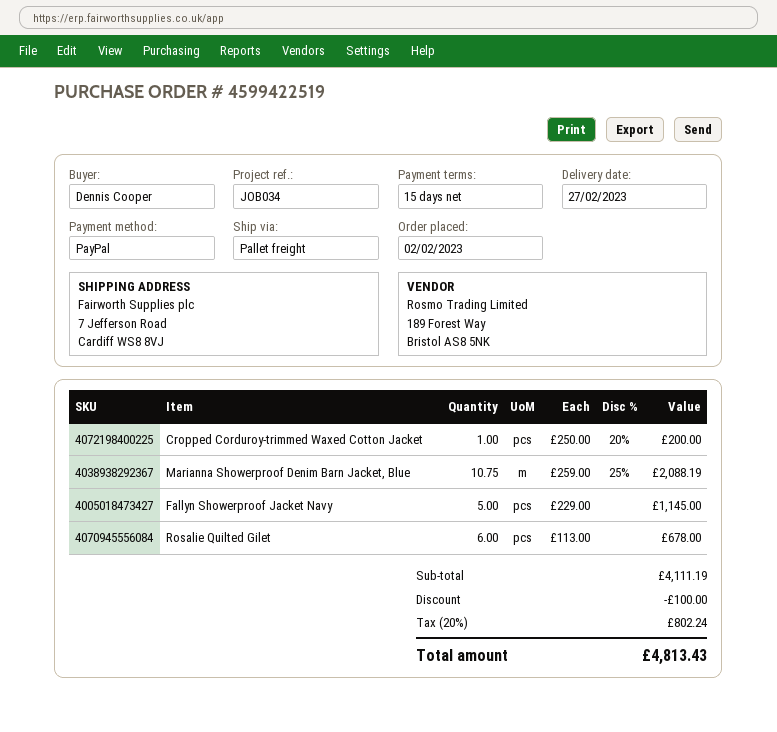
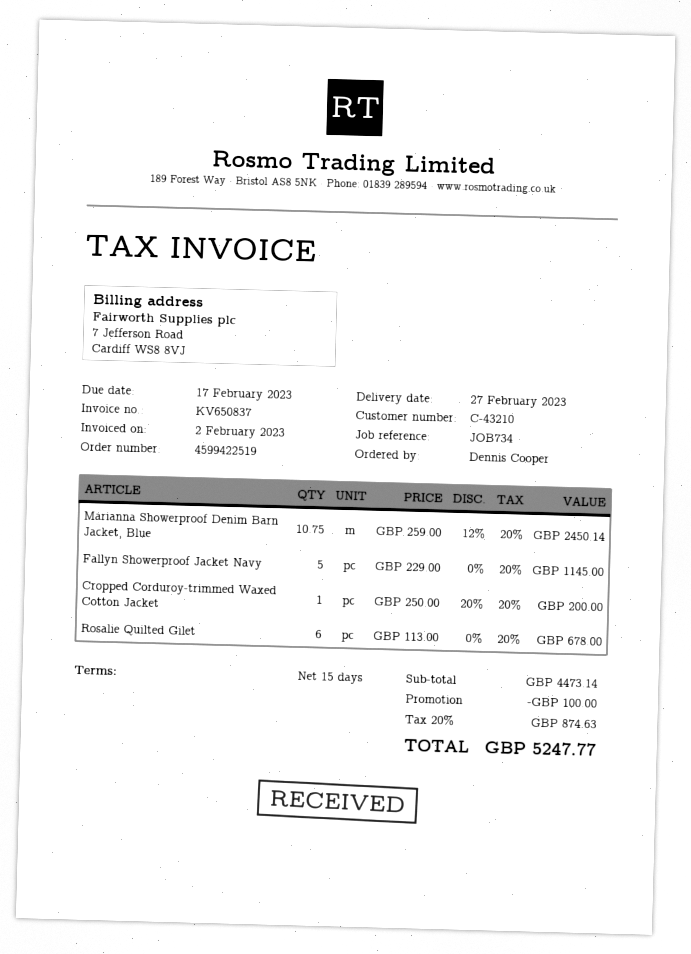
reference: JOB034 -> JOB734
Marianna Showerproof Denim Barn Jacket, Blue: 10.75 x 259.00 - 25% = 2088.19 -> 10.75 x 259.00 - 12% = 2450.14
subtotal: 4111.19 -> 4473.14
tax: 20% = 802.24 -> 20% = 874.63
total: 4813.43 -> 5247.77

